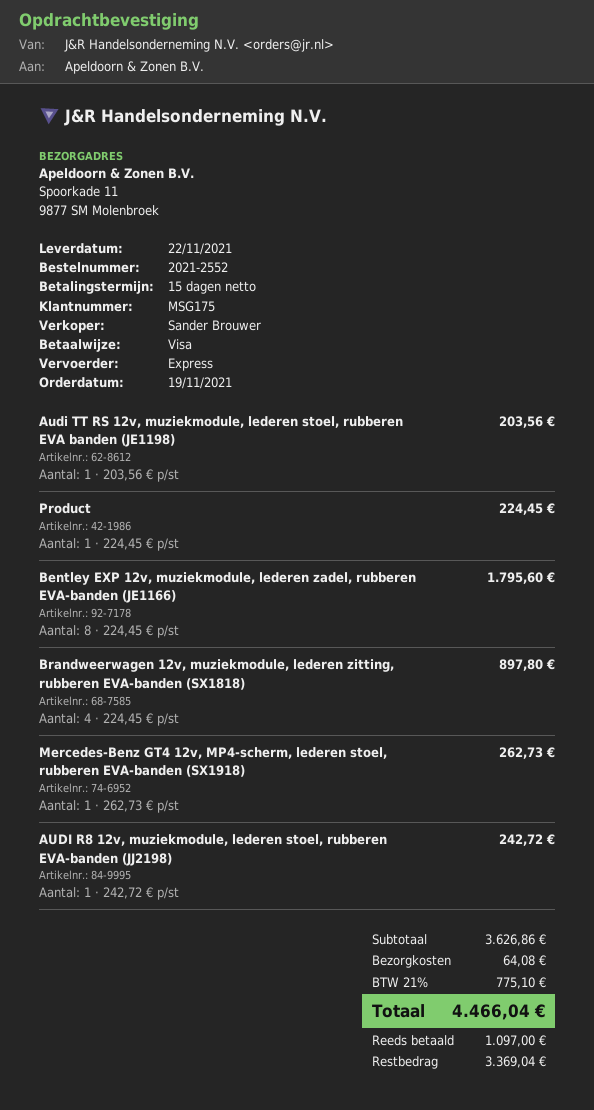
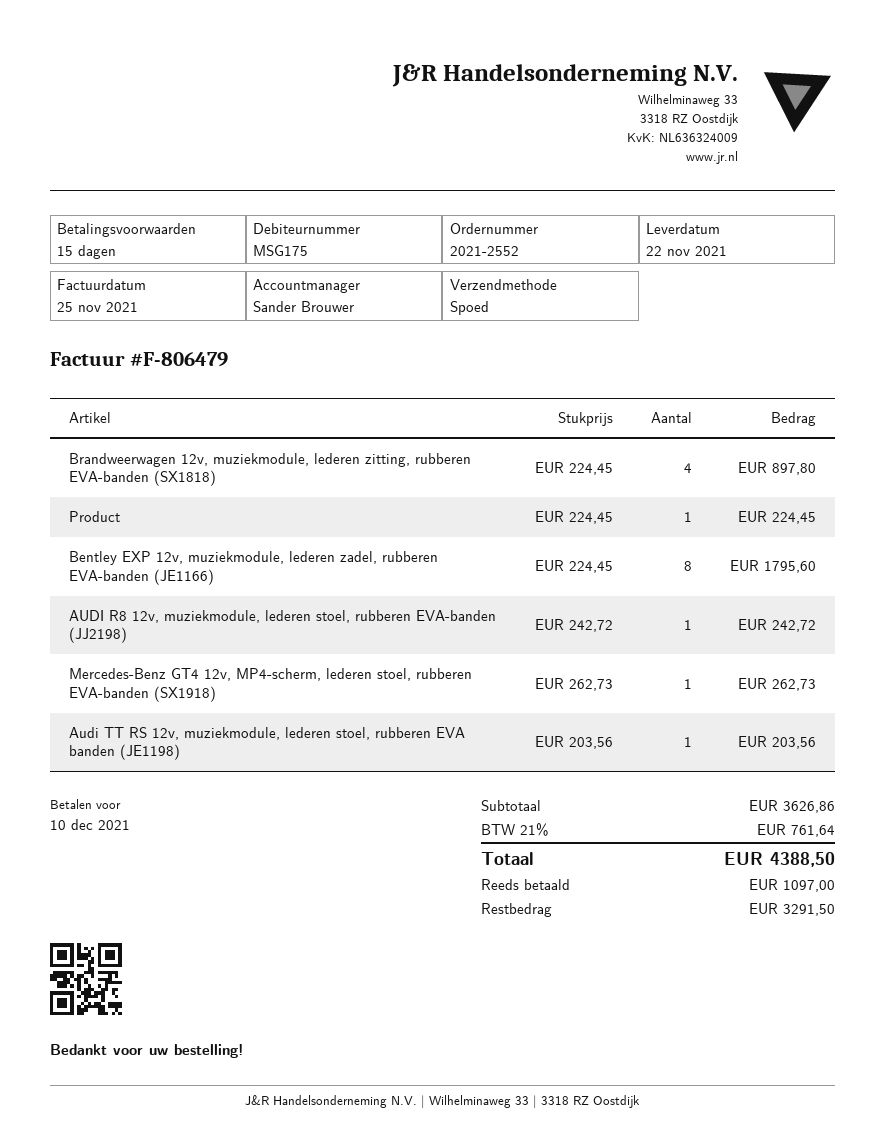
shipping: 64.08 -> none
tax: 21% = 775.10 -> 21% = 761.64
total: 4466.04 -> 4388.50
balance: 3369.04 -> 3291.50

